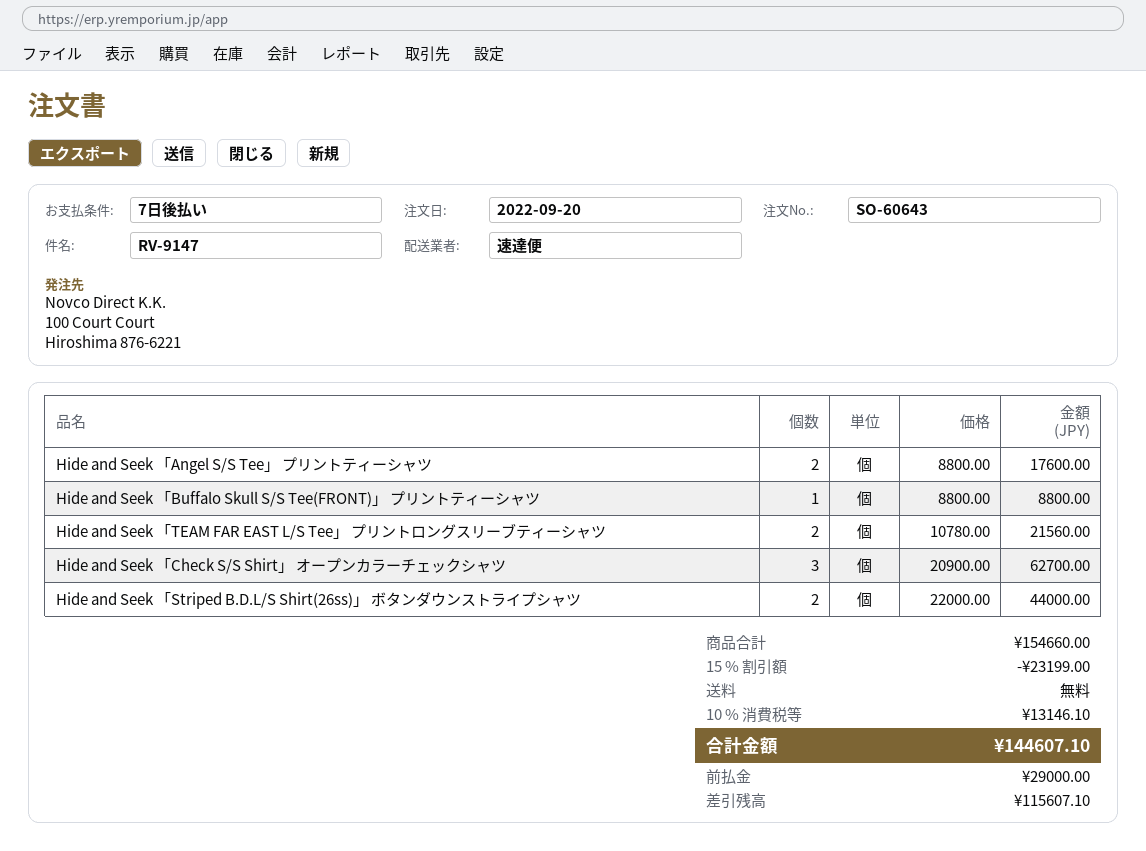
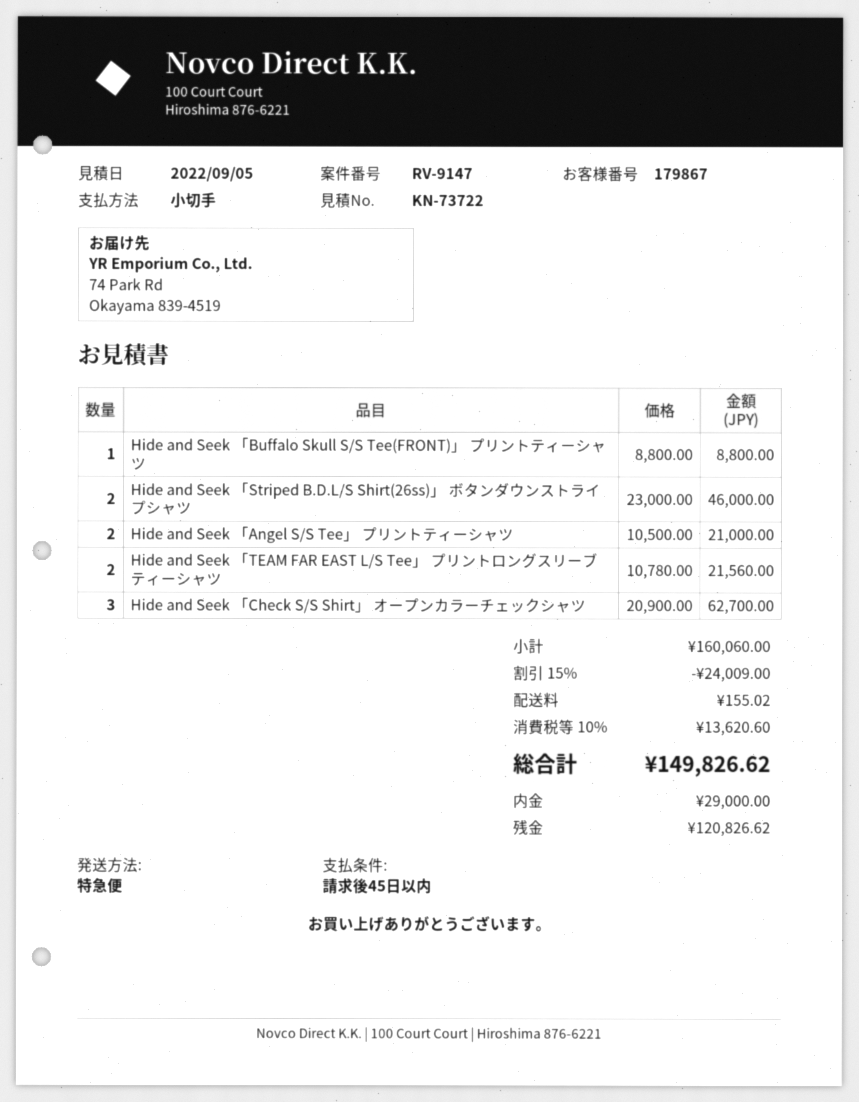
payment terms: 7 days -> 45 days
Hide and Seek 「Angel S/S Tee」 プリントティーシャツ: 2 x 8800.00 = 17600.00 -> 2 x 10500.00 = 21000.00
Hide and Seek 「Striped B.D.L/S Shirt(26ss)」 ボタンダウンストライプシャツ: 2 x 22000.00 = 44000.00 -> 2 x 23000.00 = 46000.00
subtotal: 154660.00 -> 160060.00
discount: 15% = 23199.00 -> 15% = 24009.00
shipping: 0.00 -> 155.02
tax: 10% = 13146.10 -> 10% = 13620.60
total: 144607.10 -> 149826.62
balance: 115607.10 -> 120826.62

